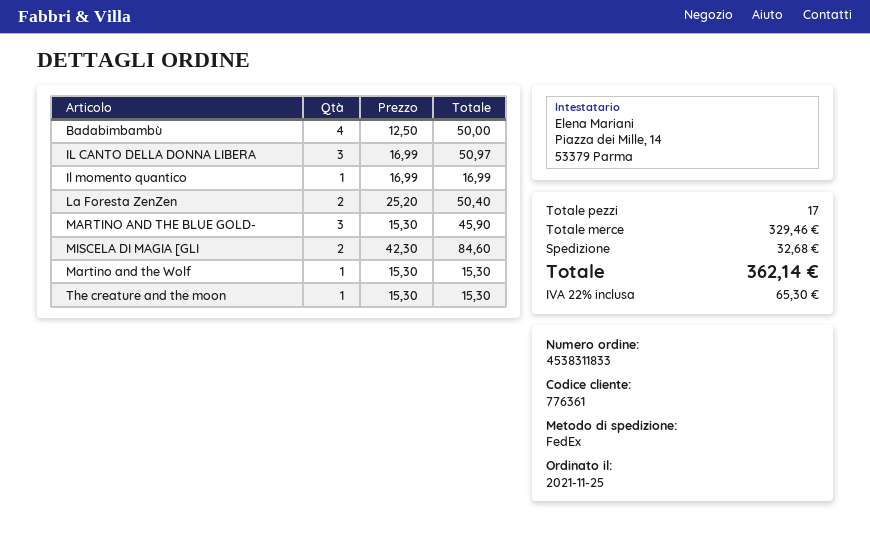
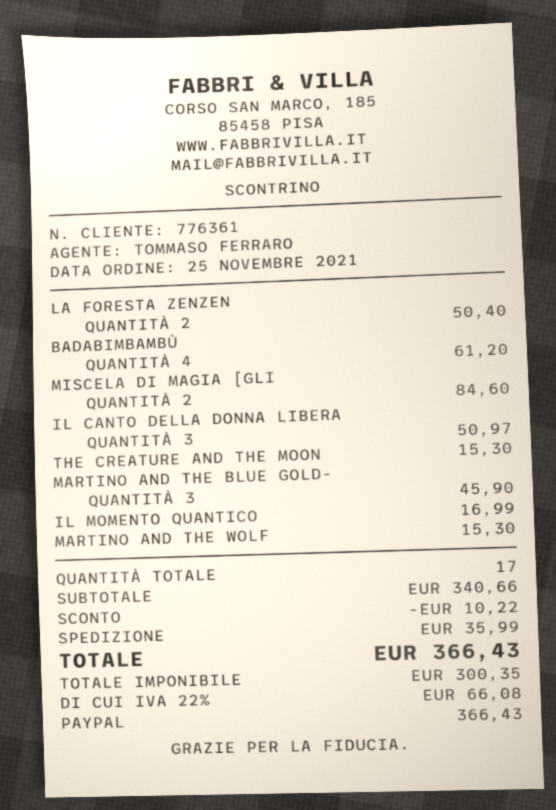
Badabimbambù: 4 for 50.00 -> 4 for 61.20
subtotal: 329.46 -> 340.66
discount: none -> 10.22
shipping: 32.68 -> 35.99
tax: 22% = 65.30 -> 22% = 66.08
total: 362.14 -> 366.43

